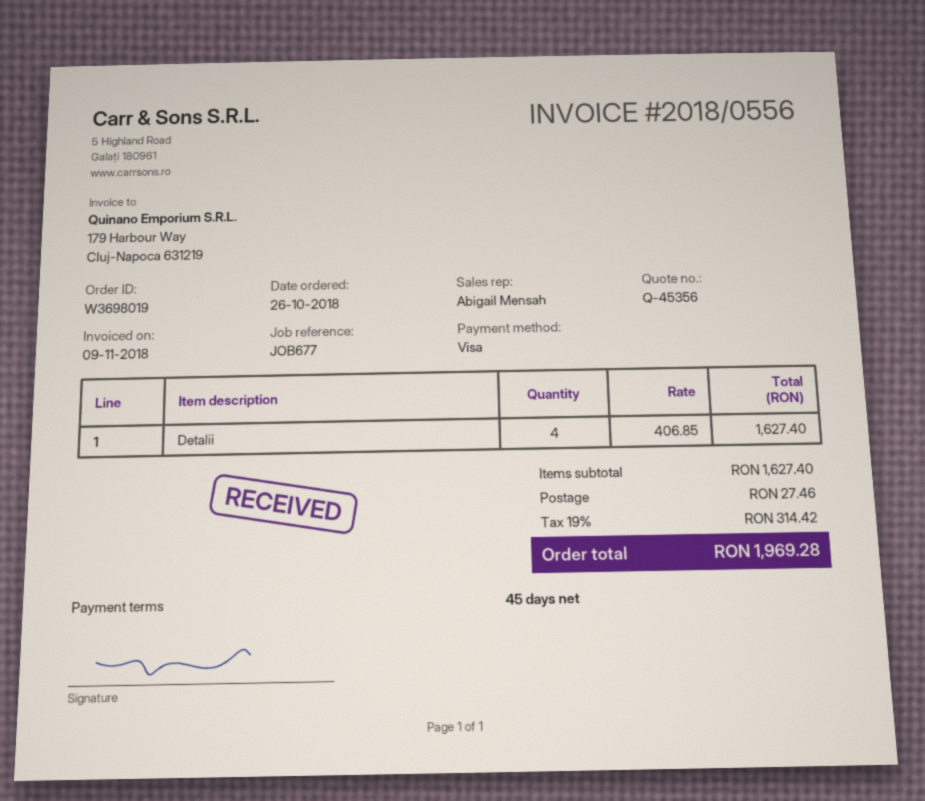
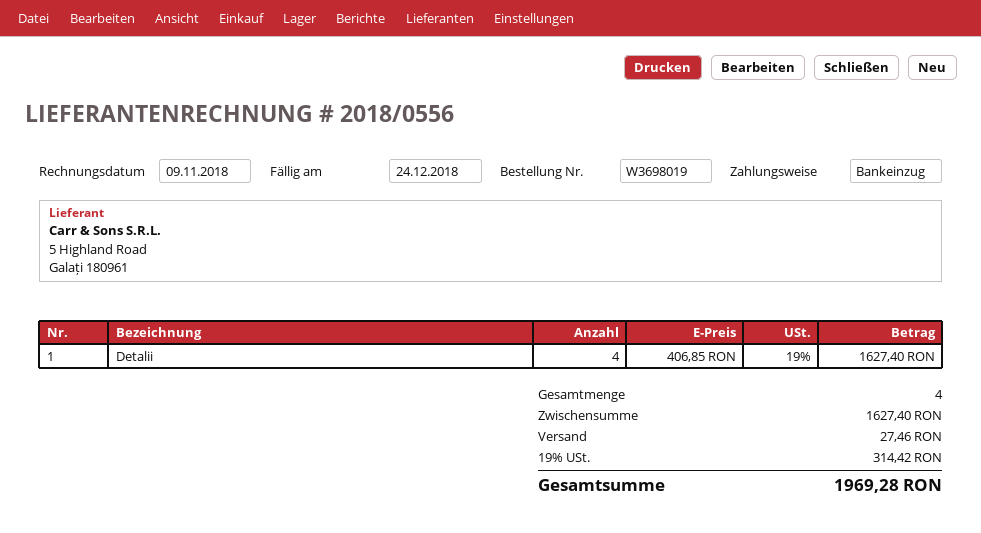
payment method: Visa -> direct debit

